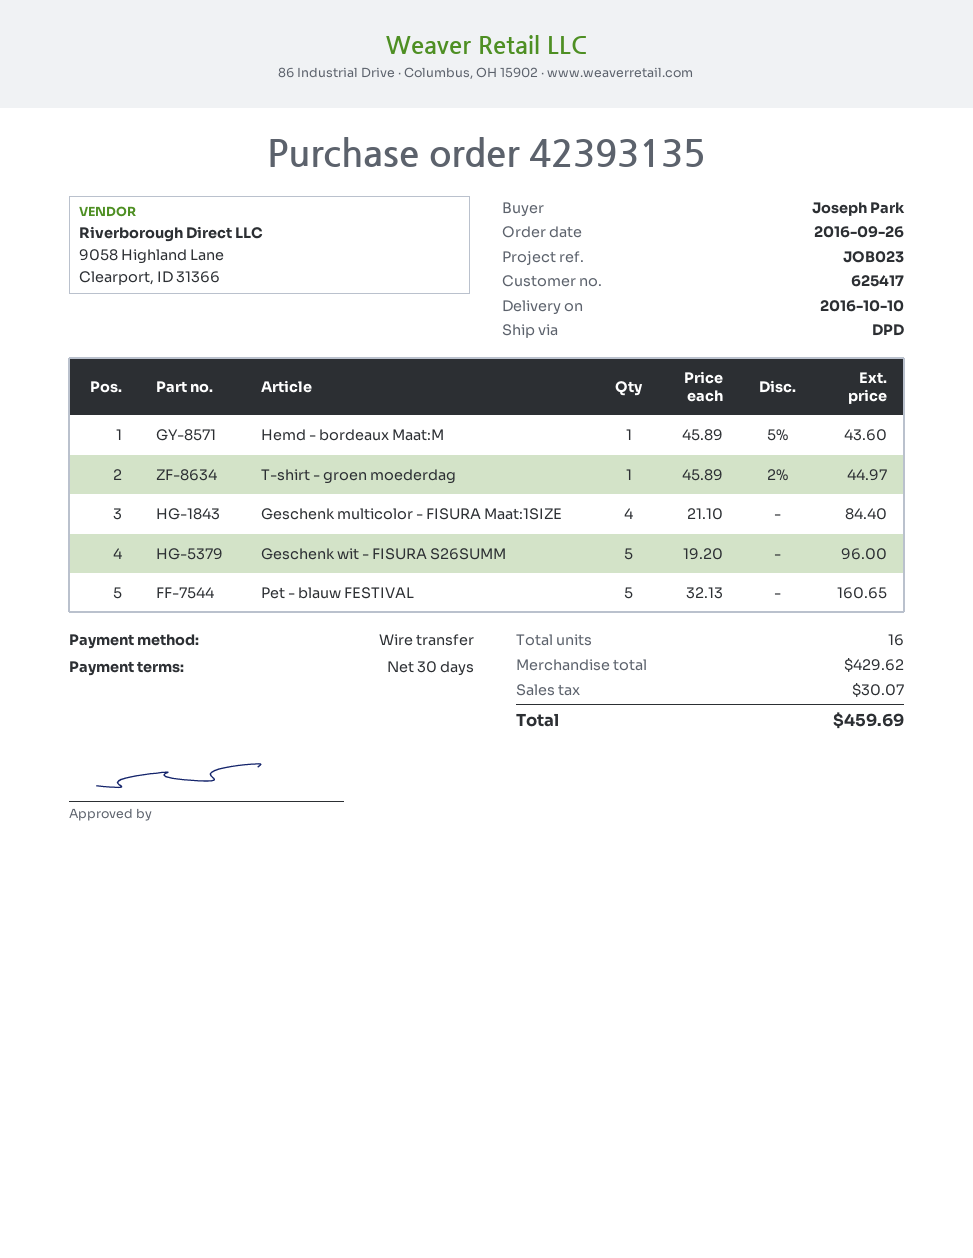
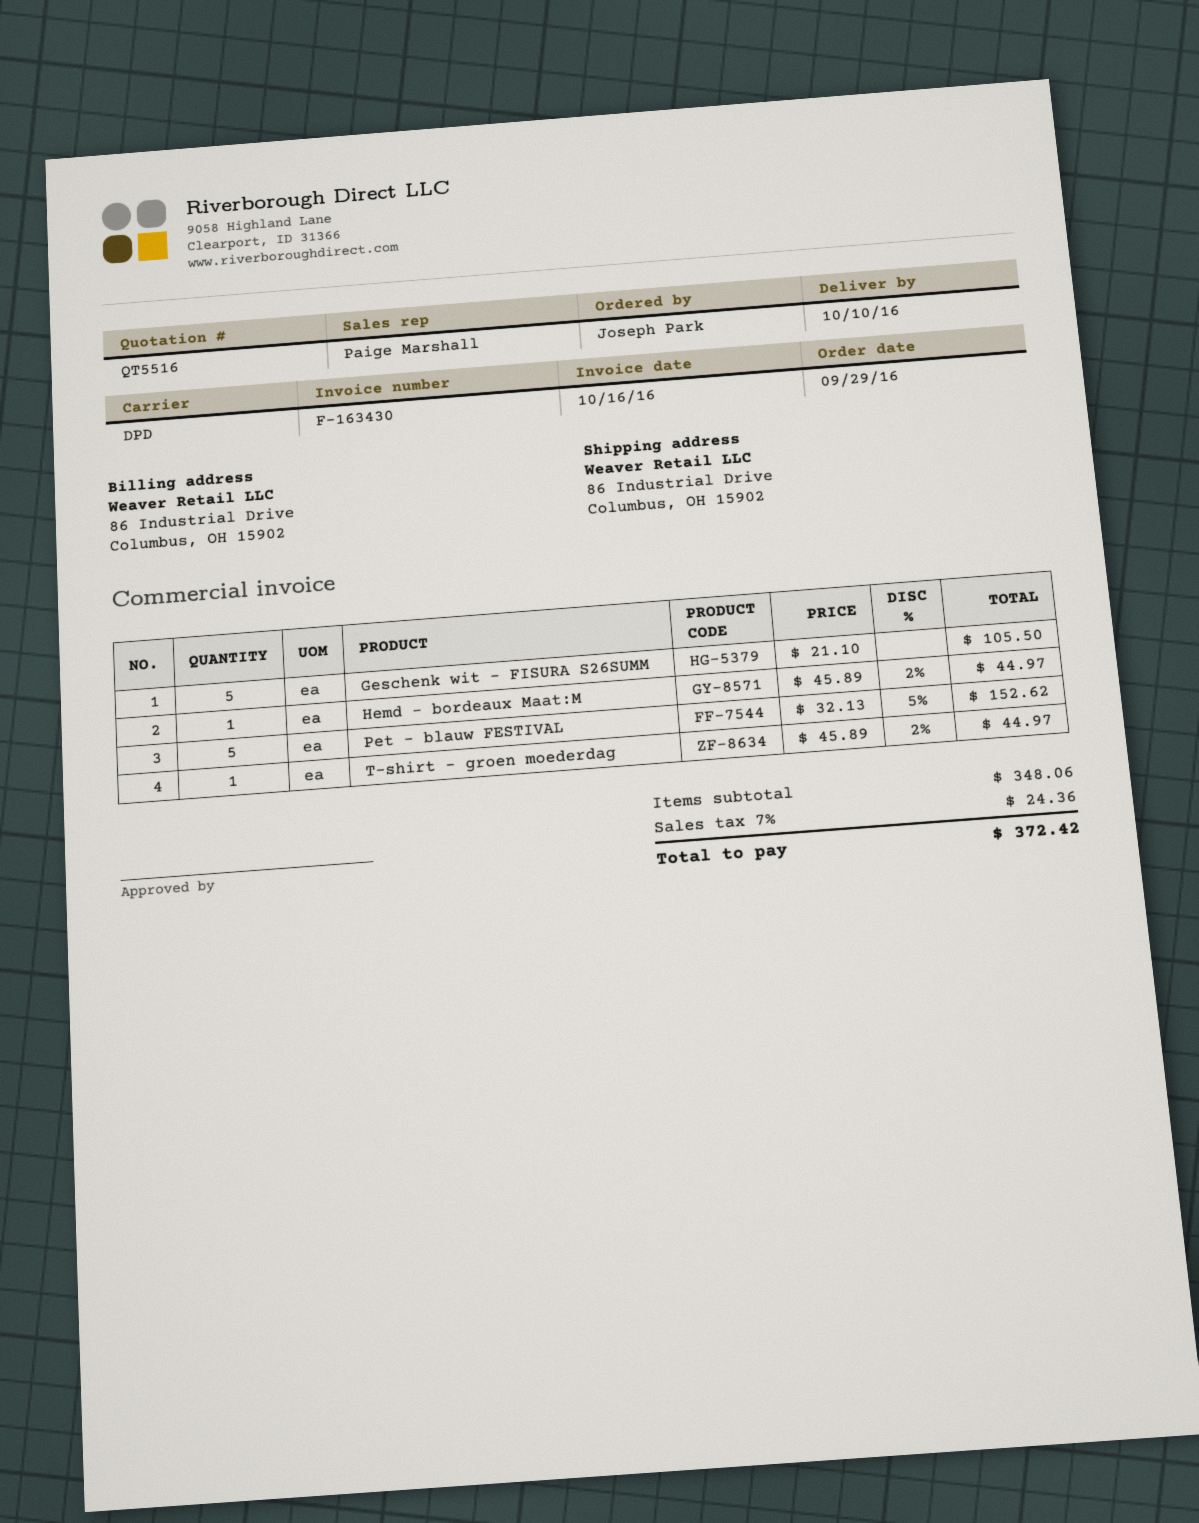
order date: 2016-09-26 -> 2016-09-29
Hemd - bordeaux Maat:M: 1 x 45.89 - 5% = 43.60 -> 1 x 45.89 - 2% = 44.97
Geschenk multicolor - FISURA Maat:1SIZE: 4 x 21.10 = 84.40 -> none
Geschenk wit - FISURA S26SUMM: 5 x 19.20 = 96.00 -> 5 x 21.10 = 105.50
Pet - blauw FESTIVAL: 5 x 32.13 = 160.65 -> 5 x 32.13 - 5% = 152.62
subtotal: 429.62 -> 348.06
tax: 30.07 -> 24.36
total: 459.69 -> 372.42

